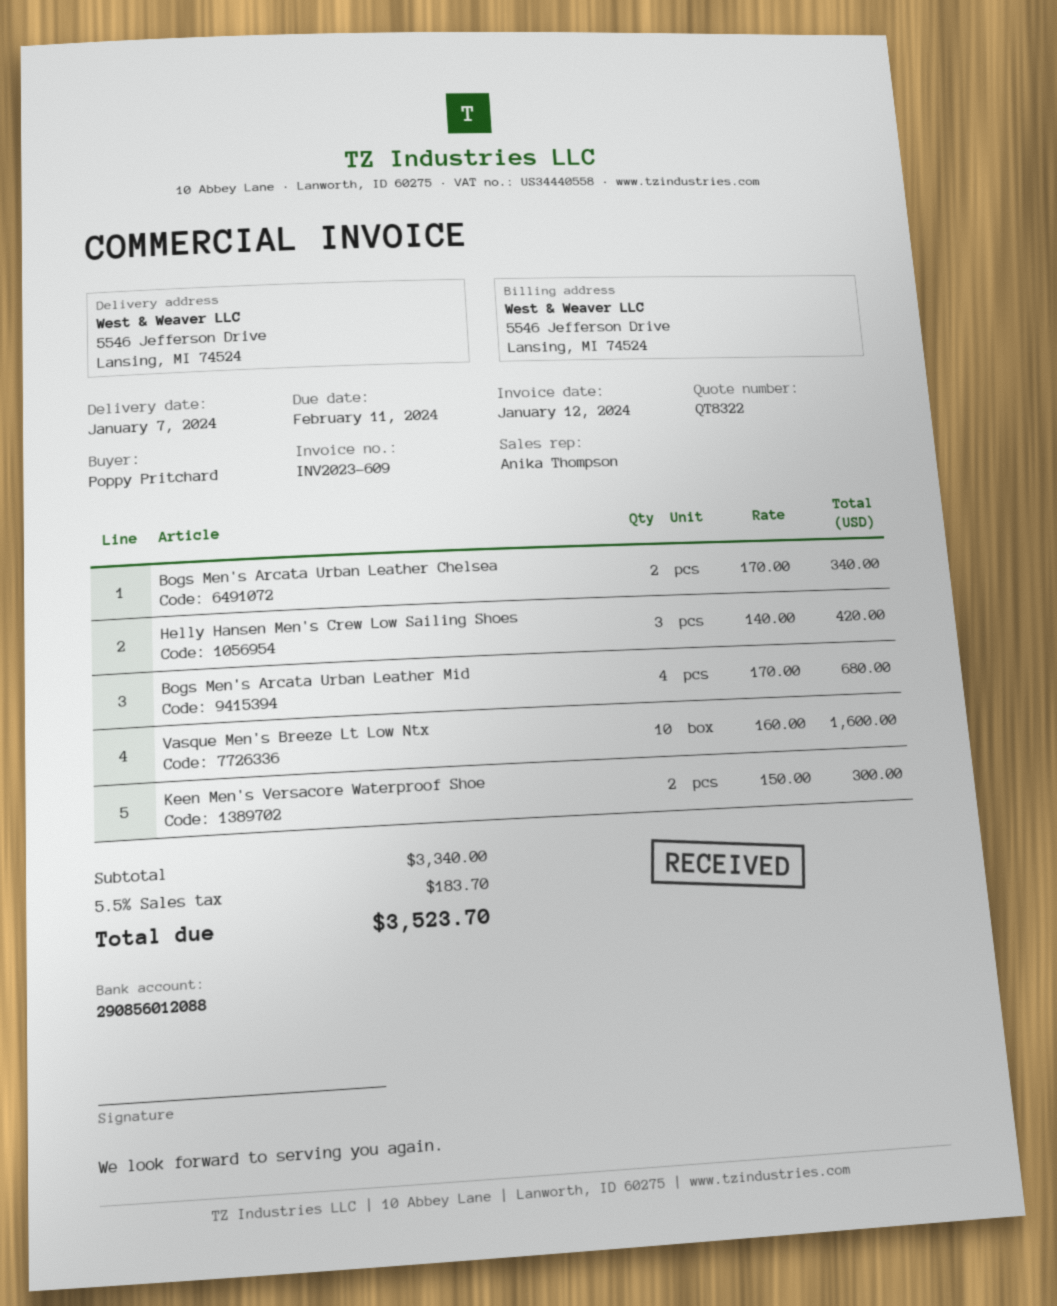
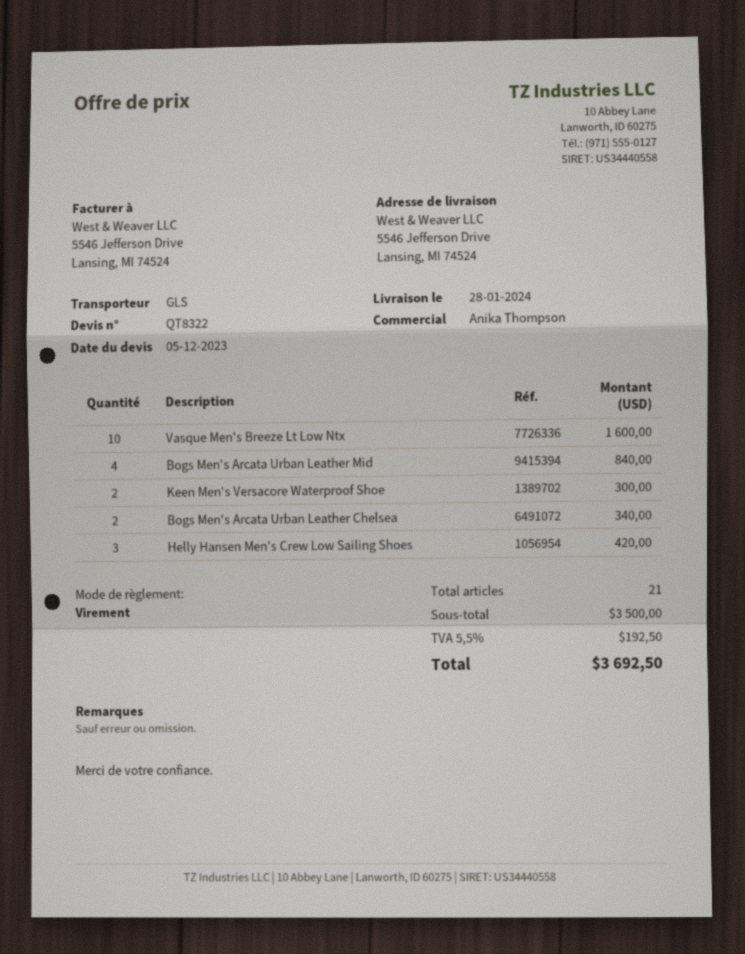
delivery date: 2024-01-07 -> 2024-01-28
Bogs Men's Arcata Urban Leather Mid: 4 for 680.00 -> 4 for 840.00
subtotal: 3340.00 -> 3500.00
tax: 5.5% = 183.70 -> 5.5% = 192.50
total: 3523.70 -> 3692.50

